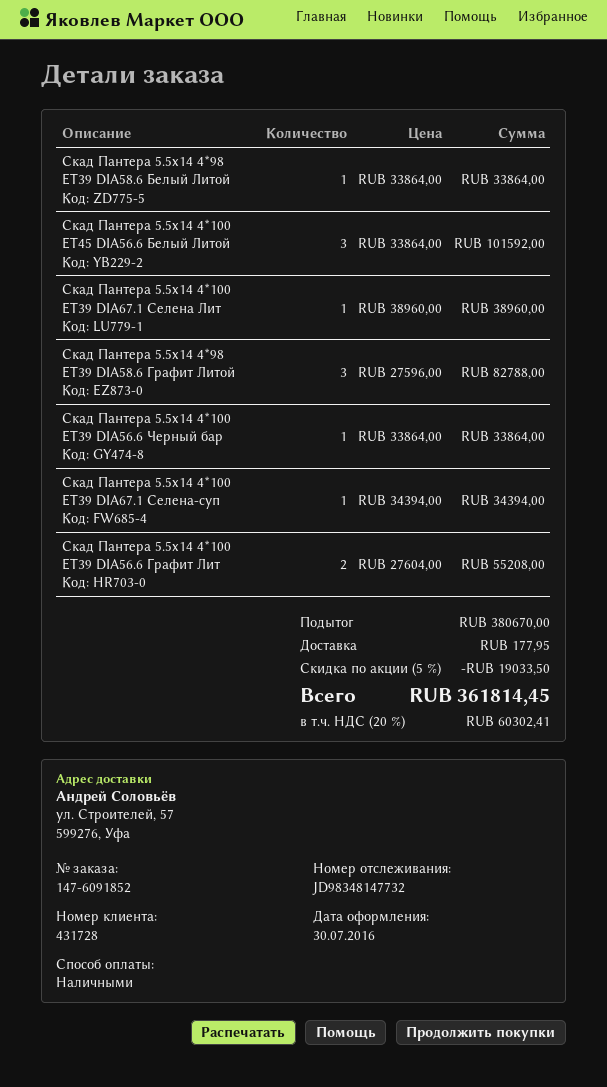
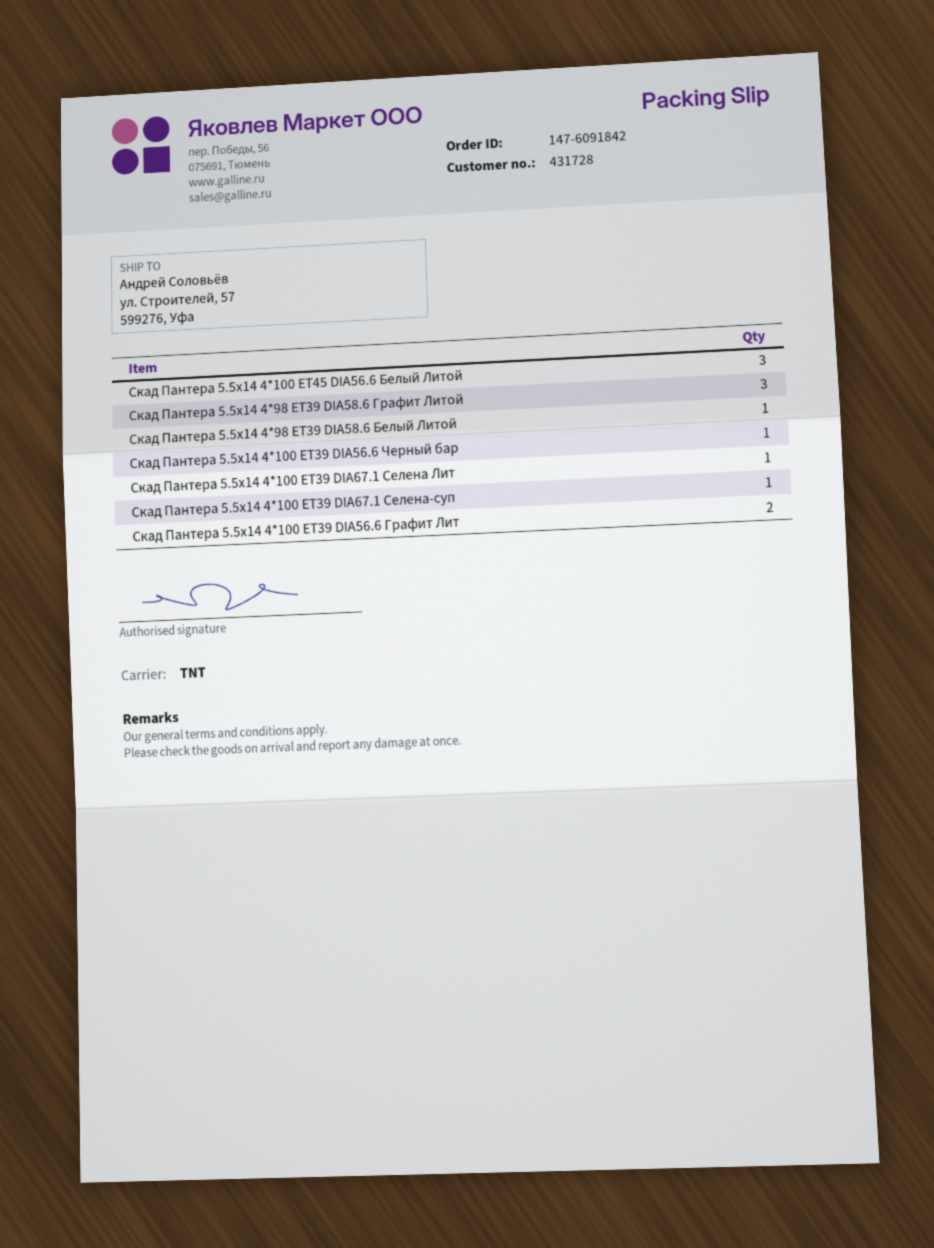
order number: 147-6091852 -> 147-6091842

